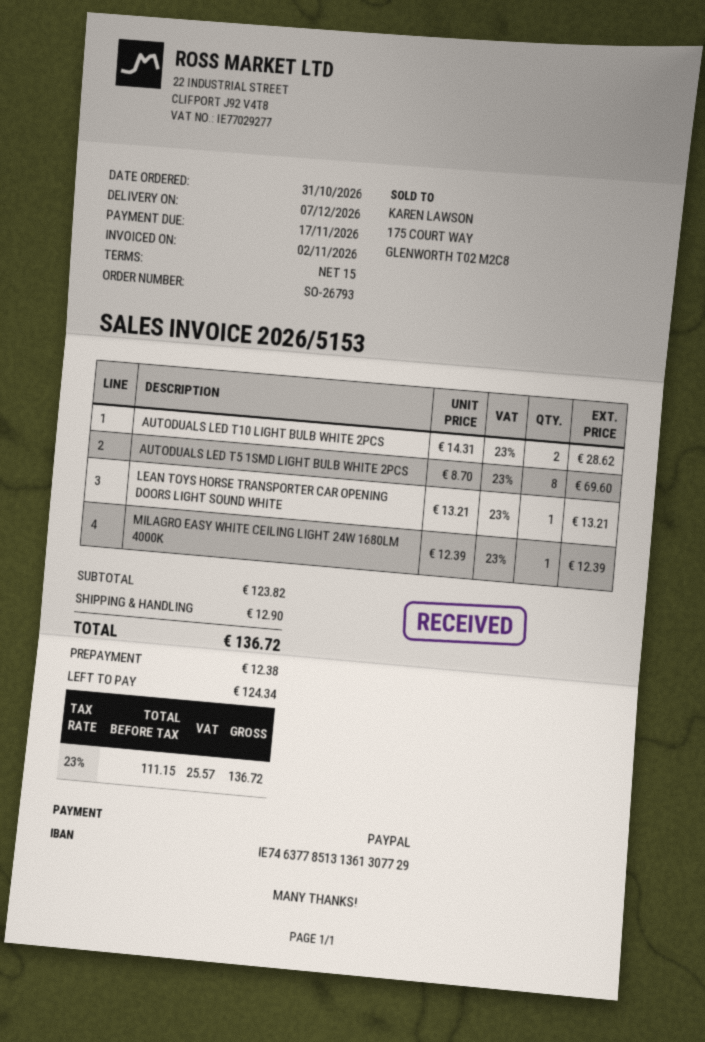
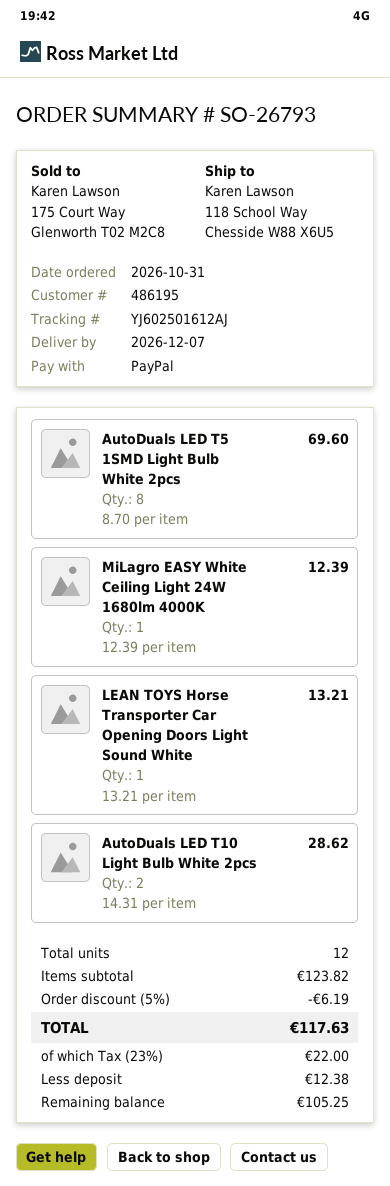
discount: none -> 5% = 6.19
shipping: 12.90 -> none
tax: 23% = 25.57 -> 23% = 22.00
total: 136.72 -> 117.63
balance: 124.34 -> 105.25

